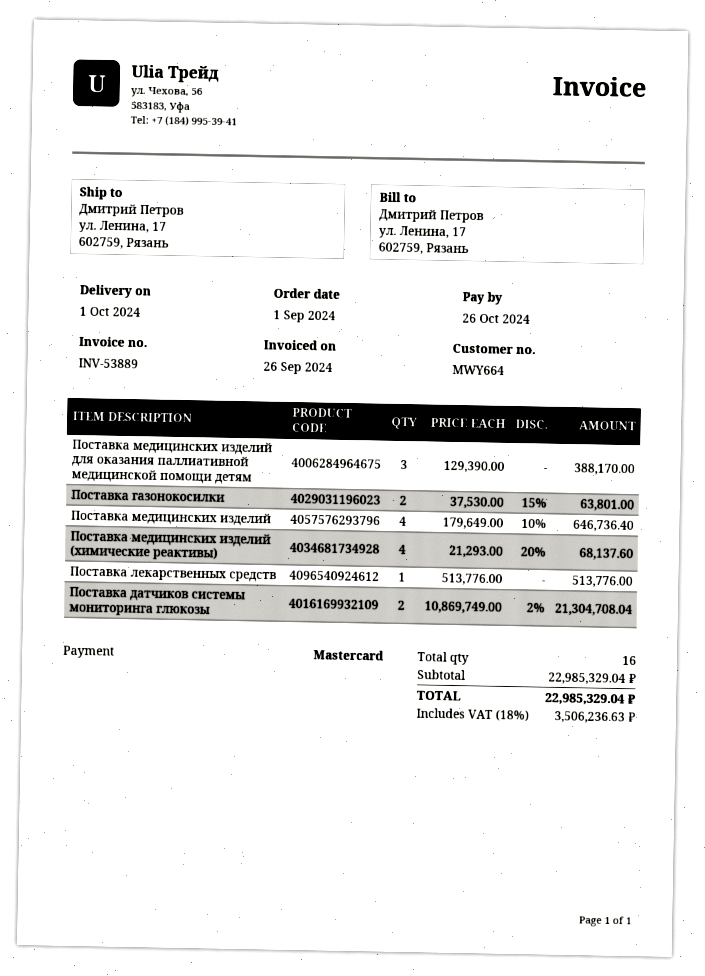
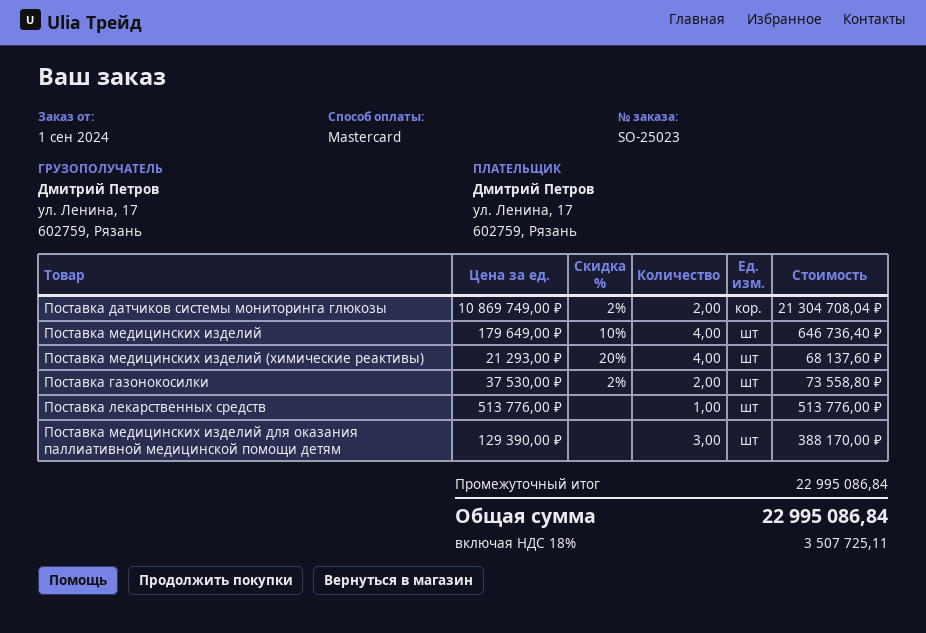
Поставка газонокосилки: 2 x 37530.00 - 15% = 63801.00 -> 2 x 37530.00 - 2% = 73558.80
subtotal: 22985329.04 -> 22995086.84
tax: 18% = 3506236.63 -> 18% = 3507725.11
total: 22985329.04 -> 22995086.84

